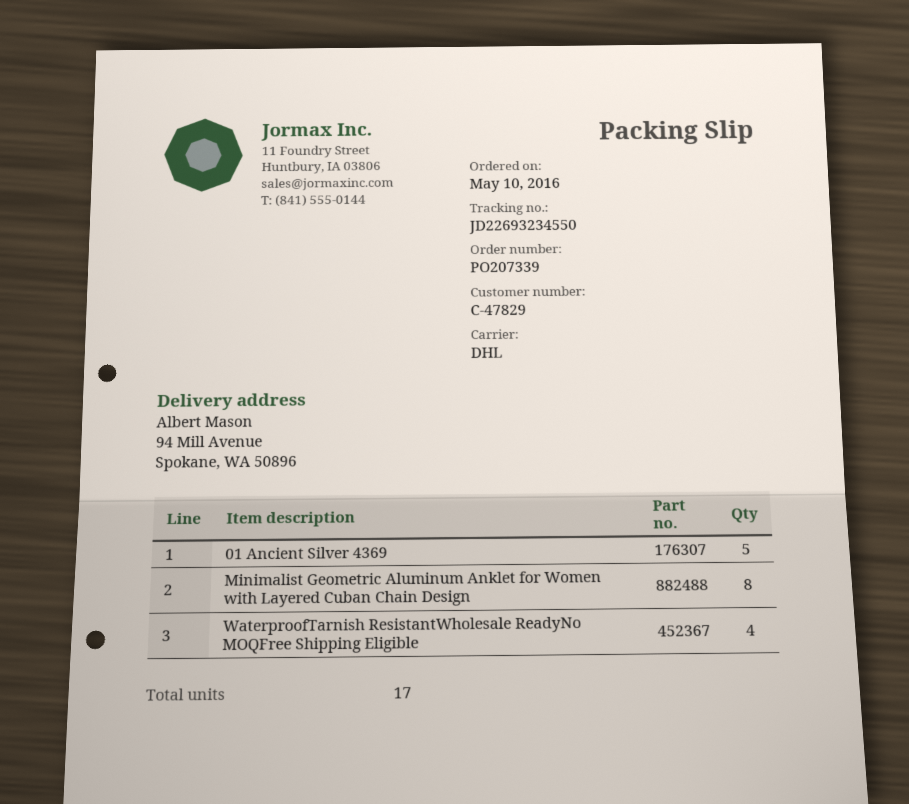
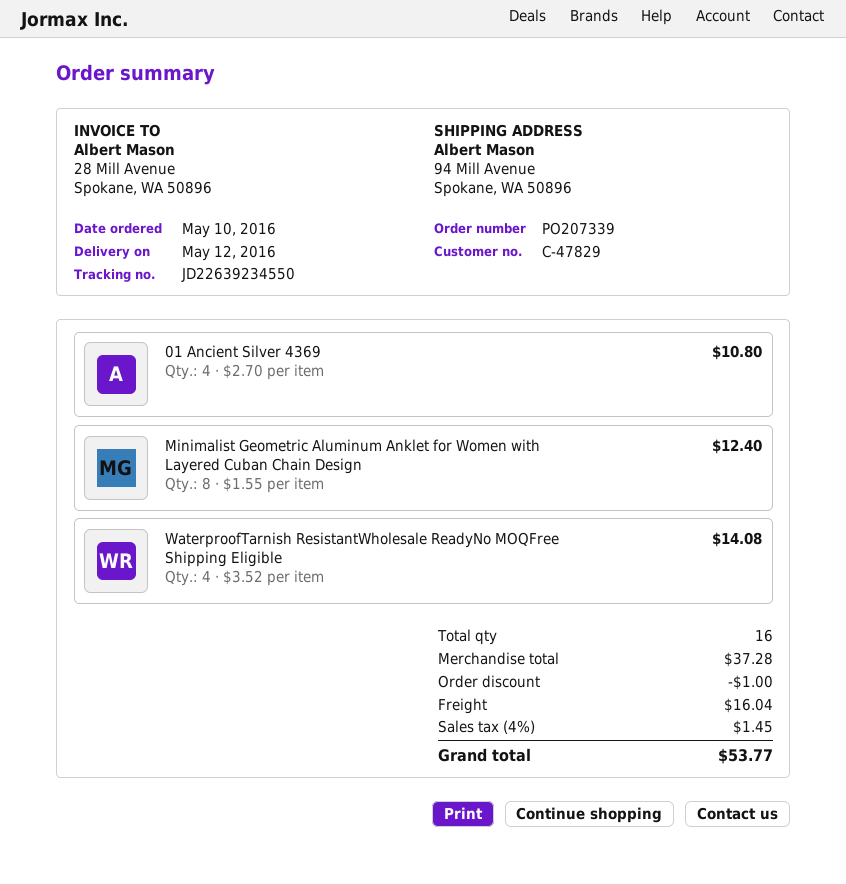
tracking number: JD22693234550 -> JD22639234550
01 Ancient Silver 4369: 5 -> 4
total quantity: 17 -> 16

